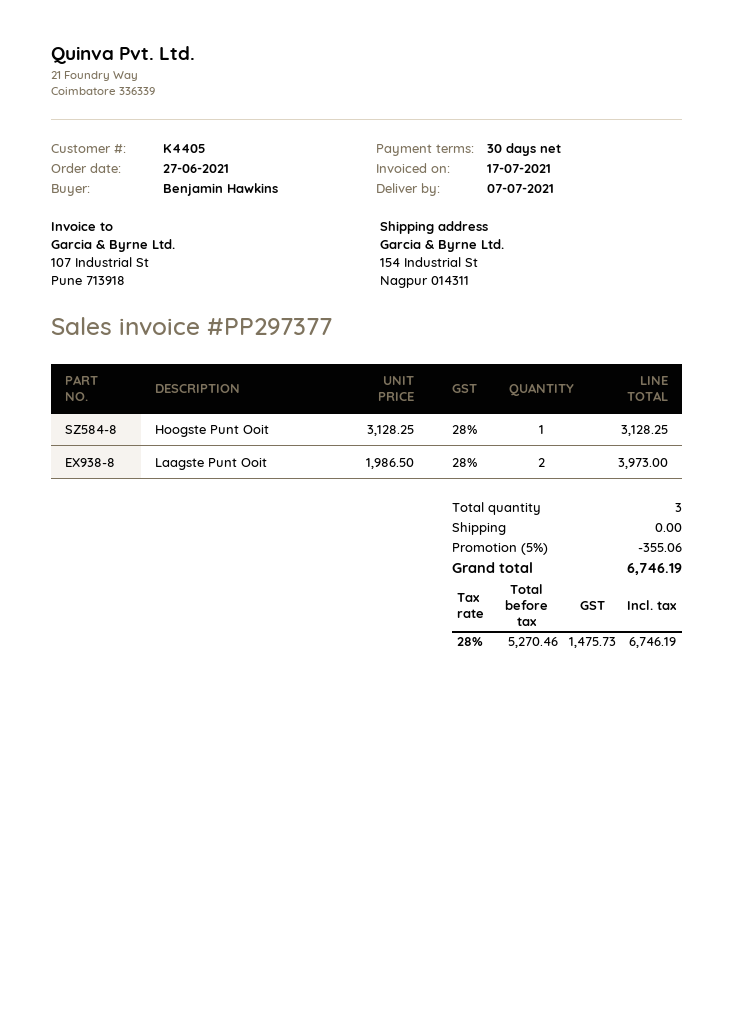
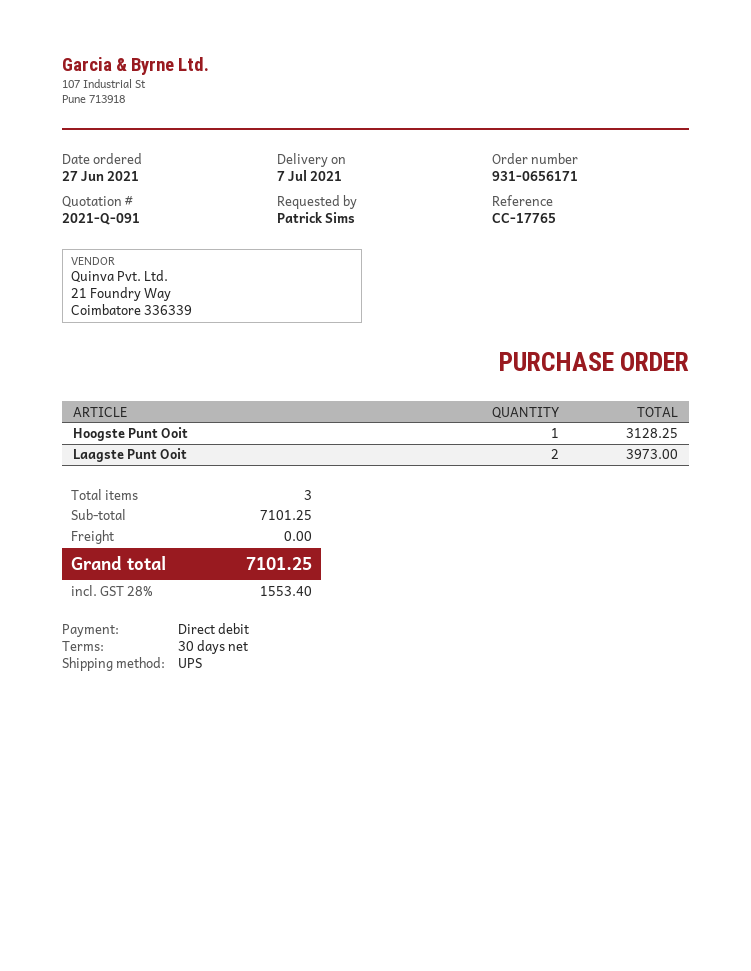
ordered by: Benjamin Hawkins -> Patrick Sims
discount: 5% = 355.06 -> none
tax: 28% = 1475.73 -> 28% = 1553.40
total: 6746.19 -> 7101.25

